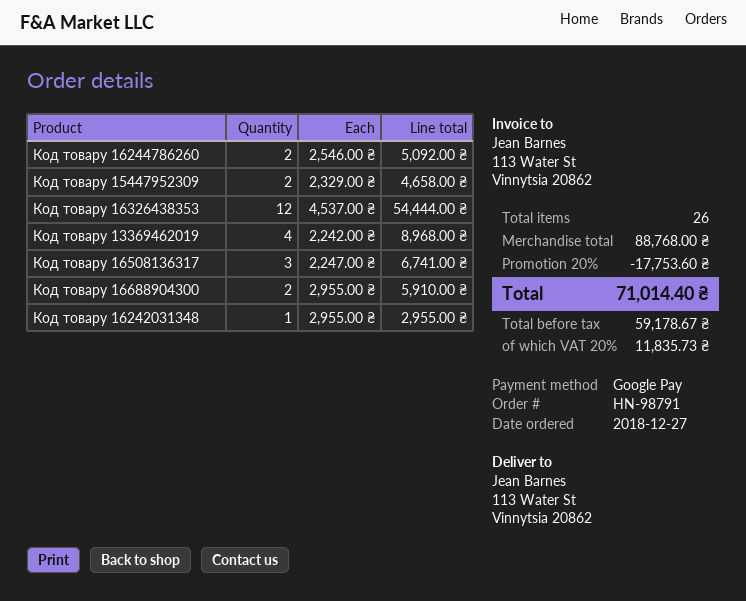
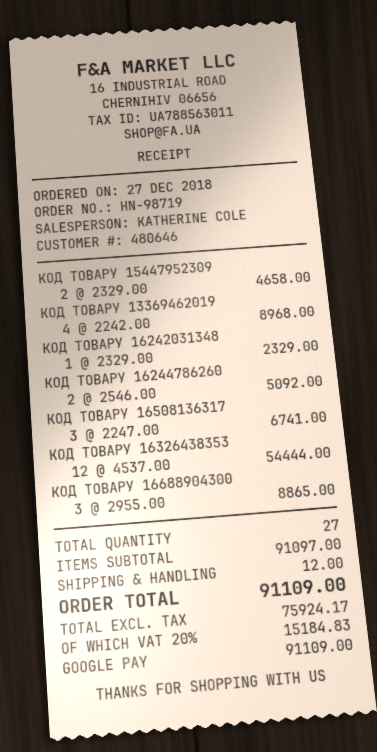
order number: HN-98791 -> HN-98719
Код товару 16688904300: 2 x 2955.00 = 5910.00 -> 3 x 2955.00 = 8865.00
Код товару 16242031348: 1 x 2955.00 = 2955.00 -> 1 x 2329.00 = 2329.00
total quantity: 26 -> 27
subtotal: 88768.00 -> 91097.00
discount: 20% = 17753.60 -> none
shipping: none -> 12.00
net: 59178.67 -> 75924.17
tax: 20% = 11835.73 -> 20% = 15184.83
total: 71014.40 -> 91109.00

